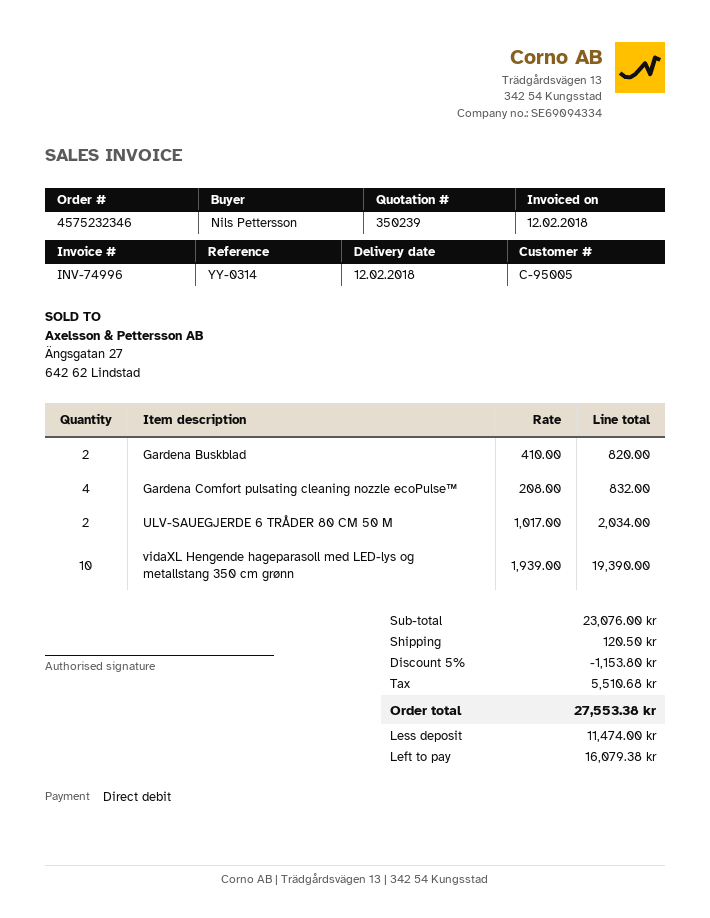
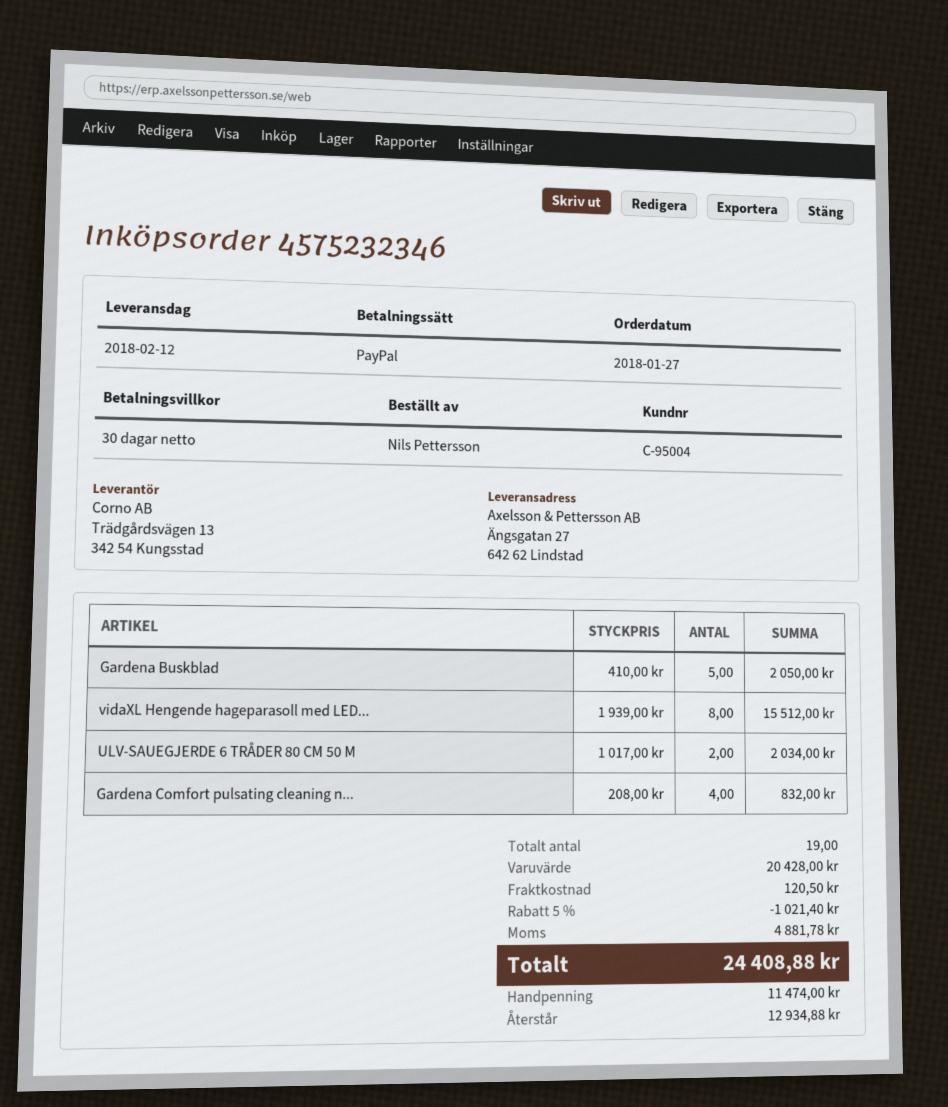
customer number: C-95005 -> C-95004
payment method: direct debit -> PayPal
Gardena Buskblad: 2 x 410.00 = 820.00 -> 5 x 410.00 = 2050.00
vidaXL Hengende hageparasoll med LED-lys og metallstang 350 cm grønn: 10 x 1939.00 = 19390.00 -> 8 x 1939.00 = 15512.00
subtotal: 23076.00 -> 20428.00
discount: 5% = 1153.80 -> 5% = 1021.40
tax: 5510.68 -> 4881.78
total: 27553.38 -> 24408.88
balance: 16079.38 -> 12934.88

